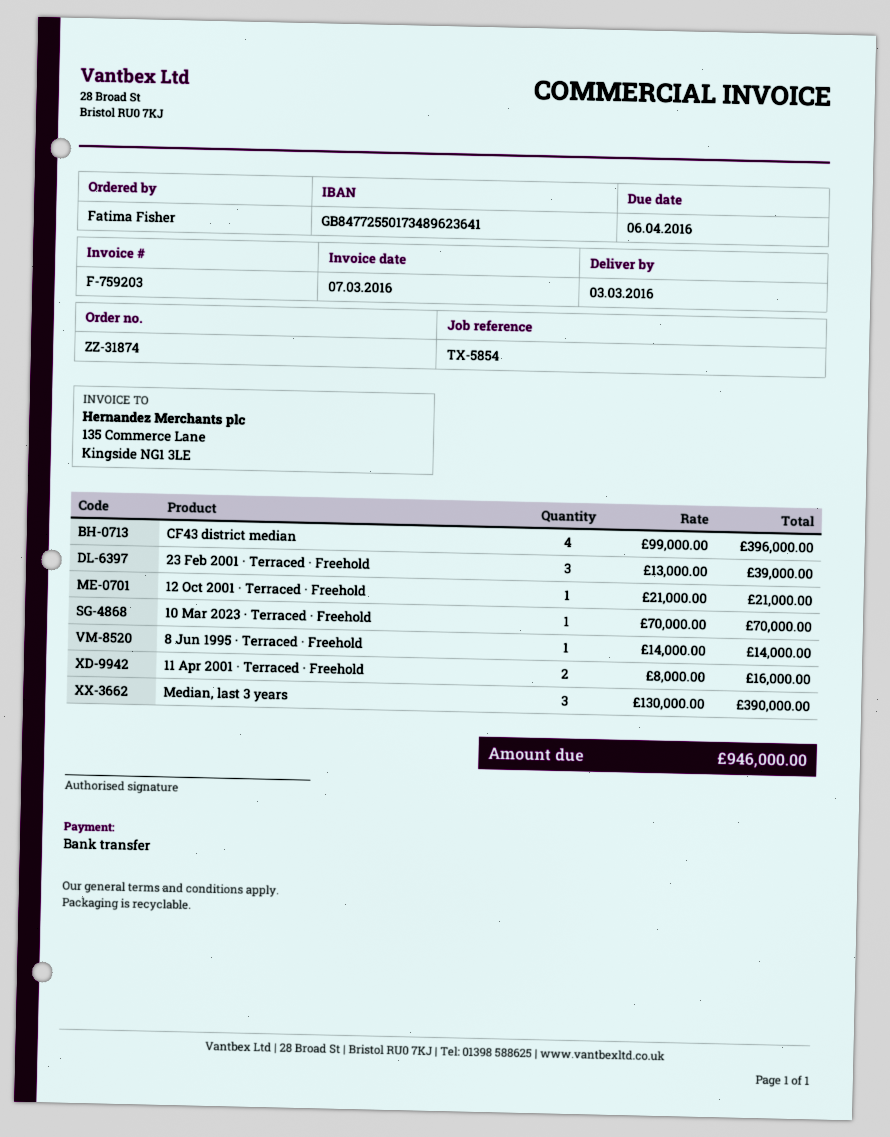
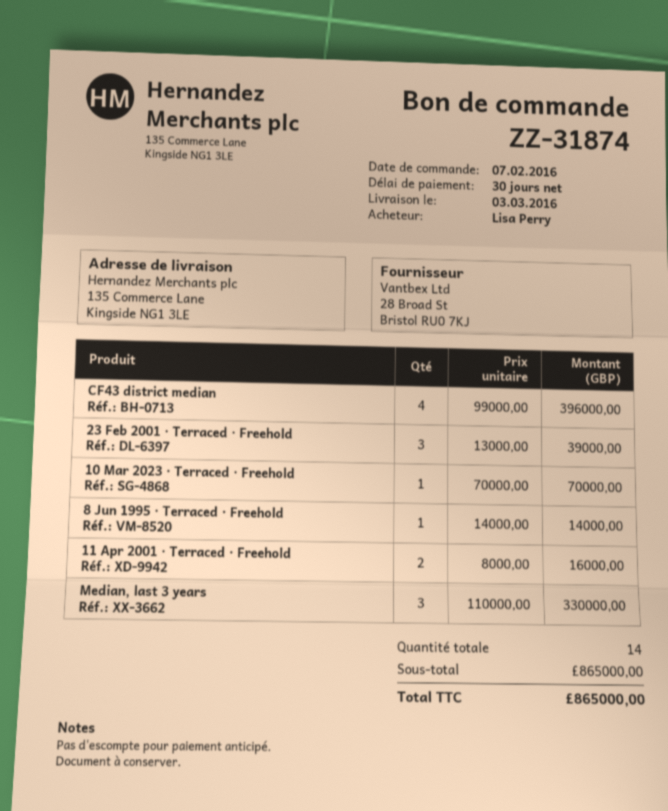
ordered by: Fatima Fisher -> Lisa Perry
12 Oct 2001 · Terraced · Freehold: 1 x 21000.00 = 21000.00 -> none
Median, last 3 years: 3 x 130000.00 = 390000.00 -> 3 x 110000.00 = 330000.00
total: 946000.00 -> 865000.00

